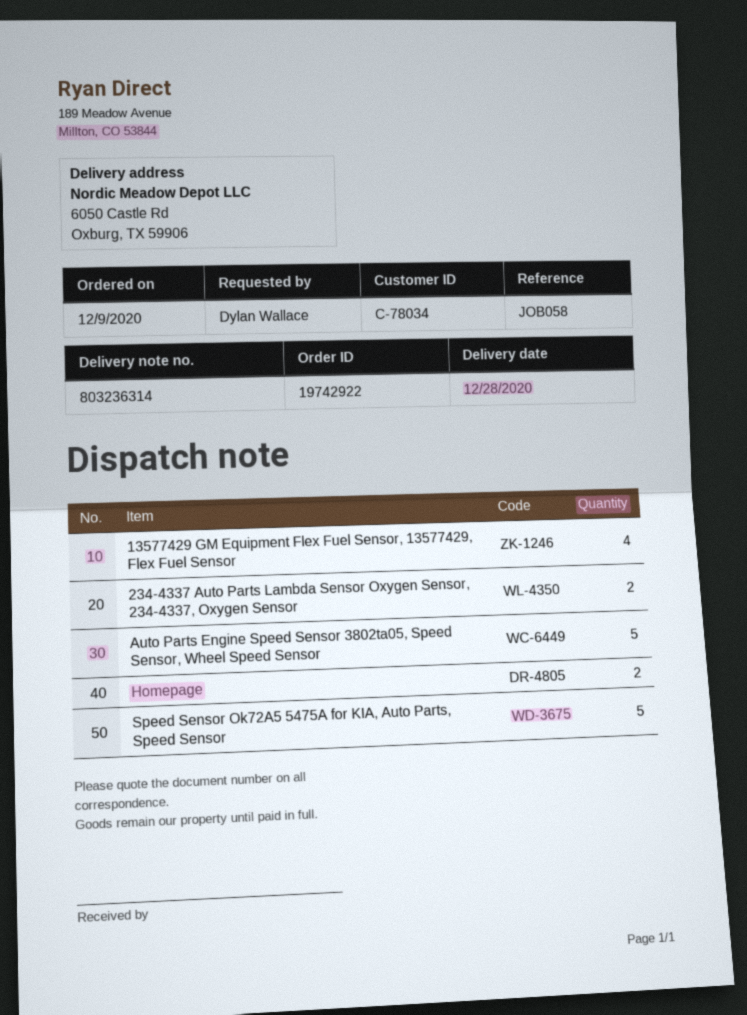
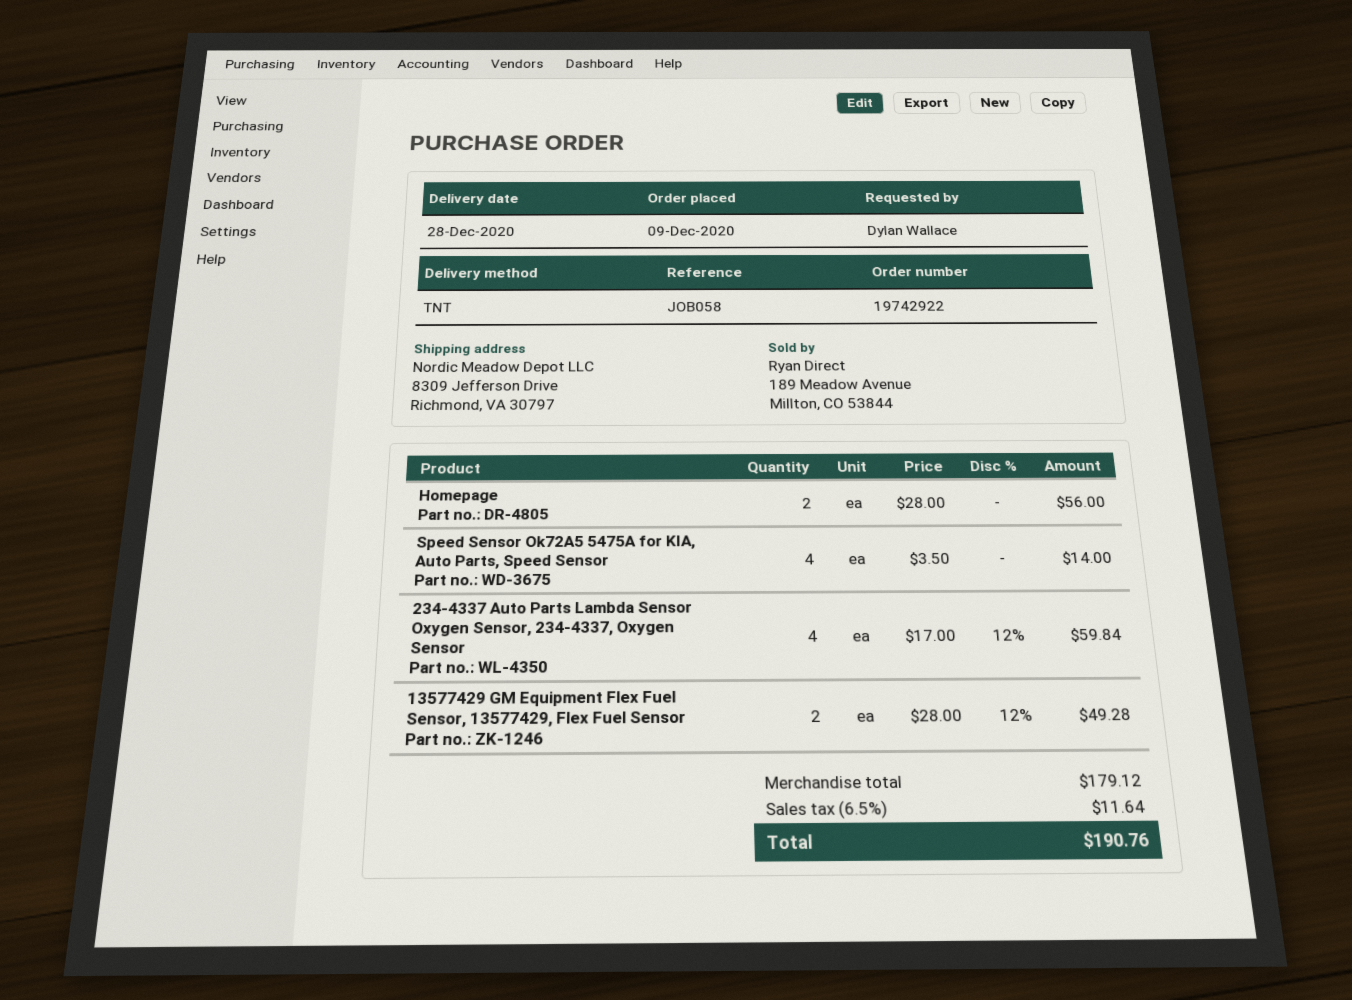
ship to: 6050 Castle Rd, Oxburg, TX 59906 -> 8309 Jefferson Drive, Richmond, VA 30797
13577429 GM Equipment Flex Fuel Sensor, 13577429, Flex Fuel Sensor: 4 -> 2
234-4337 Auto Parts Lambda Sensor Oxygen Sensor, 234-4337, Oxygen Sensor: 2 -> 4
Auto Parts Engine Speed Sensor 3802ta05, Speed Sensor, Wheel Speed Sensor: 5 -> none
Speed Sensor Ok72A5 5475A for KIA, Auto Parts, Speed Sensor: 5 -> 4

